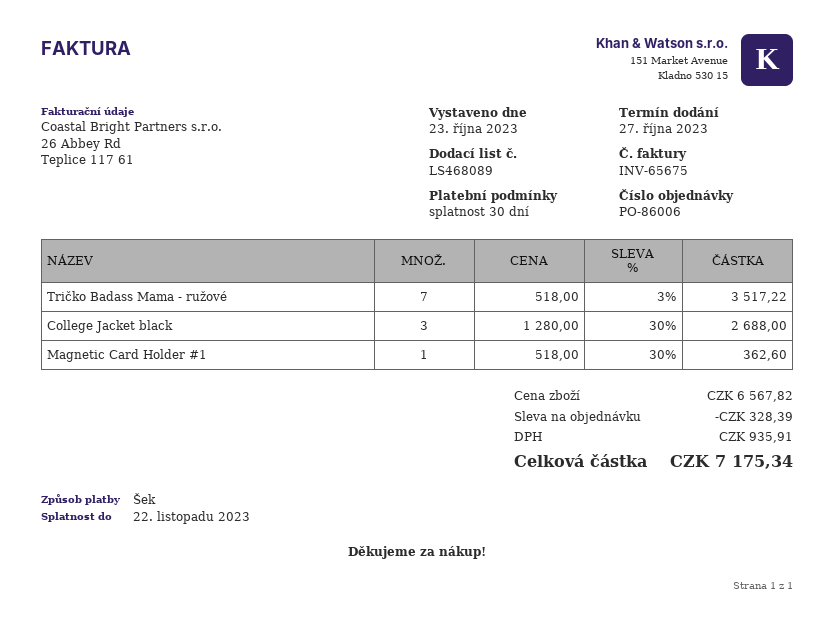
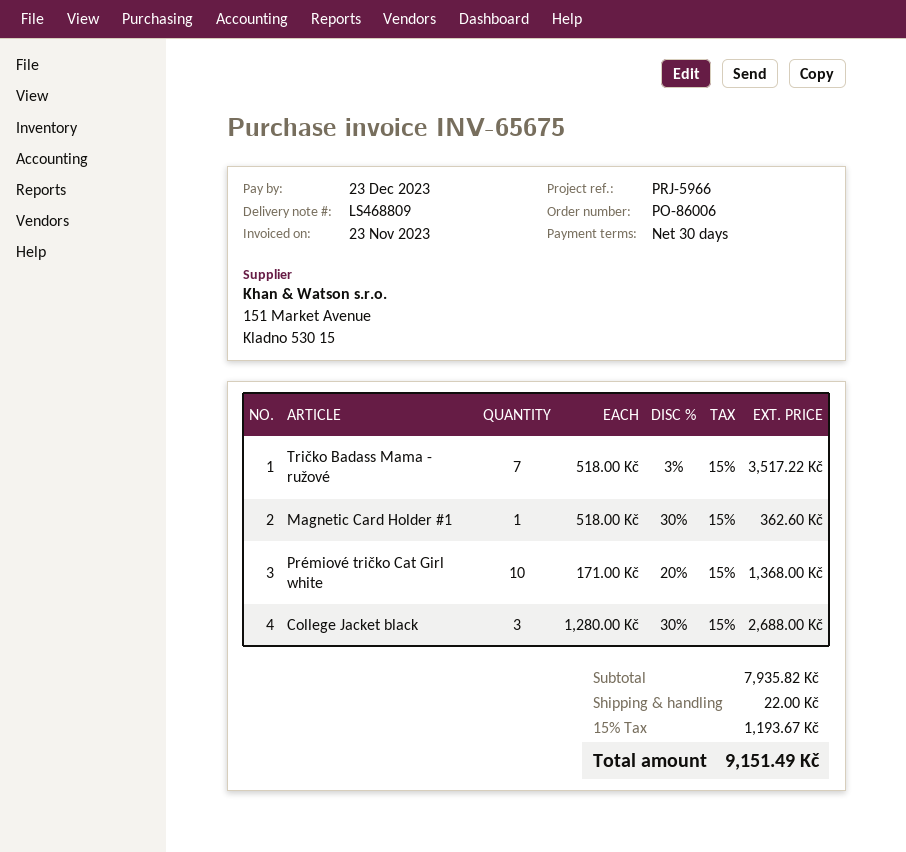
delivery note number: LS468089 -> LS468809
invoice date: 2023-10-23 -> 2023-11-23
due date: 2023-11-22 -> 2023-12-23
Prémiové tričko Cat Girl white: none -> 10 x 171.00 - 20% = 1368.00
subtotal: 6567.82 -> 7935.82
discount: 328.39 -> none
shipping: none -> 22.00
tax: 935.91 -> 1193.67
total: 7175.34 -> 9151.49

